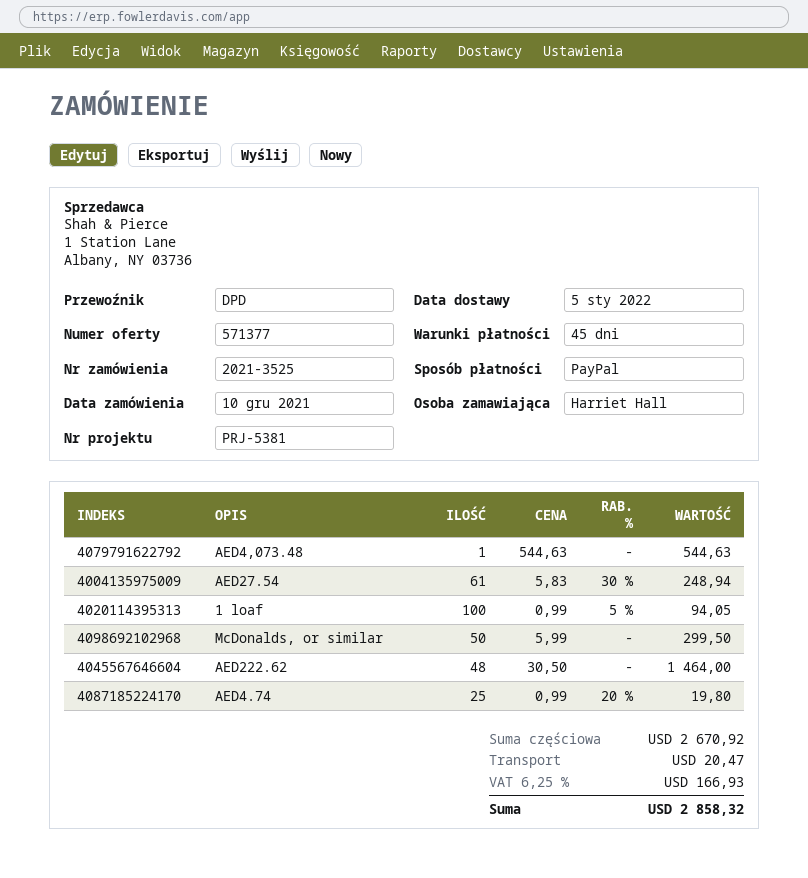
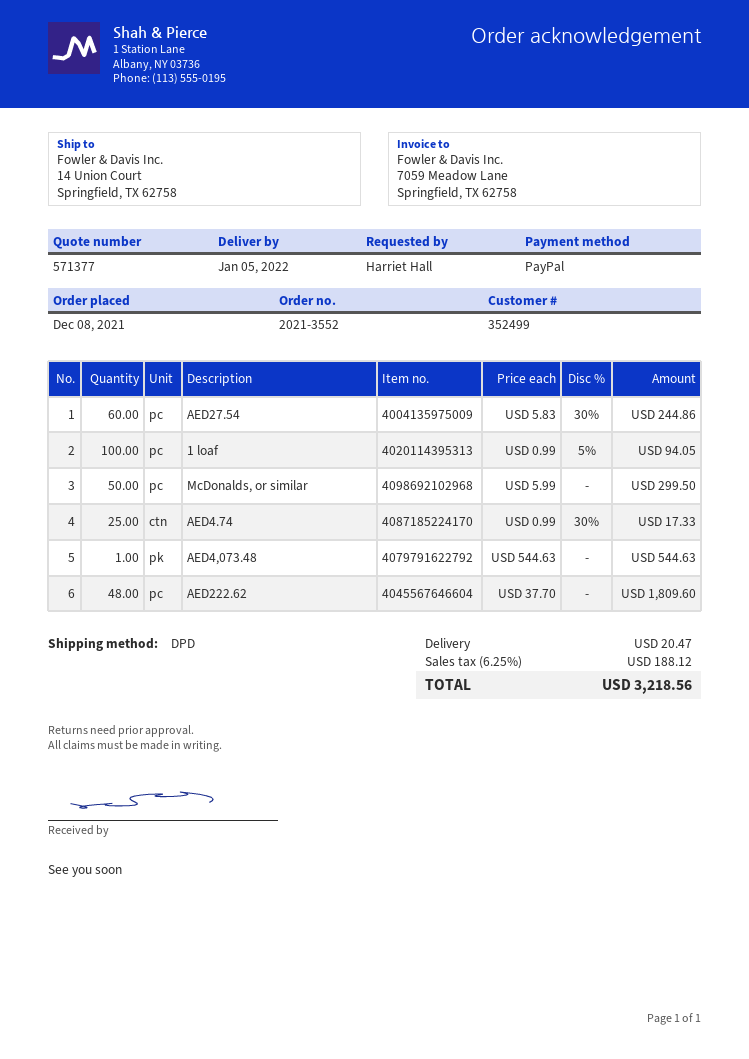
order number: 2021-3525 -> 2021-3552
order date: 2021-12-10 -> 2021-12-08
AED27.54: 61 x 5.83 - 30% = 248.94 -> 60 x 5.83 - 30% = 244.86
AED222.62: 48 x 30.50 = 1464.00 -> 48 x 37.70 = 1809.60
AED4.74: 25 x 0.99 - 20% = 19.80 -> 25 x 0.99 - 30% = 17.33
tax: 6.25% = 166.93 -> 6.25% = 188.12
total: 2858.32 -> 3218.56

